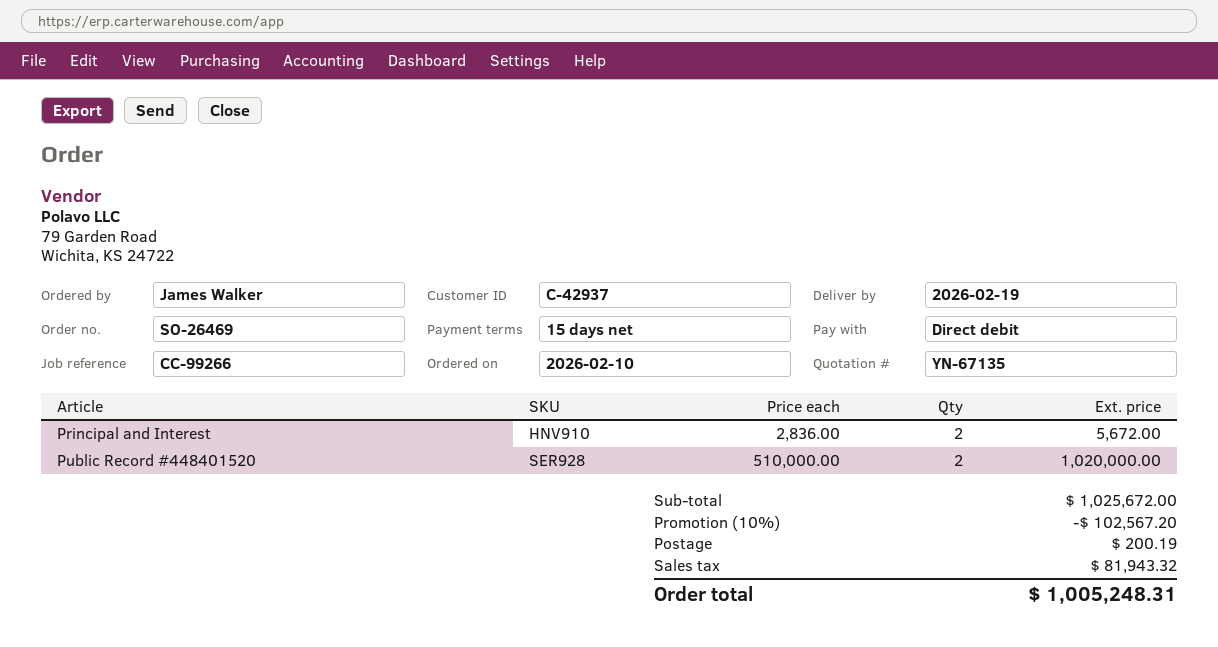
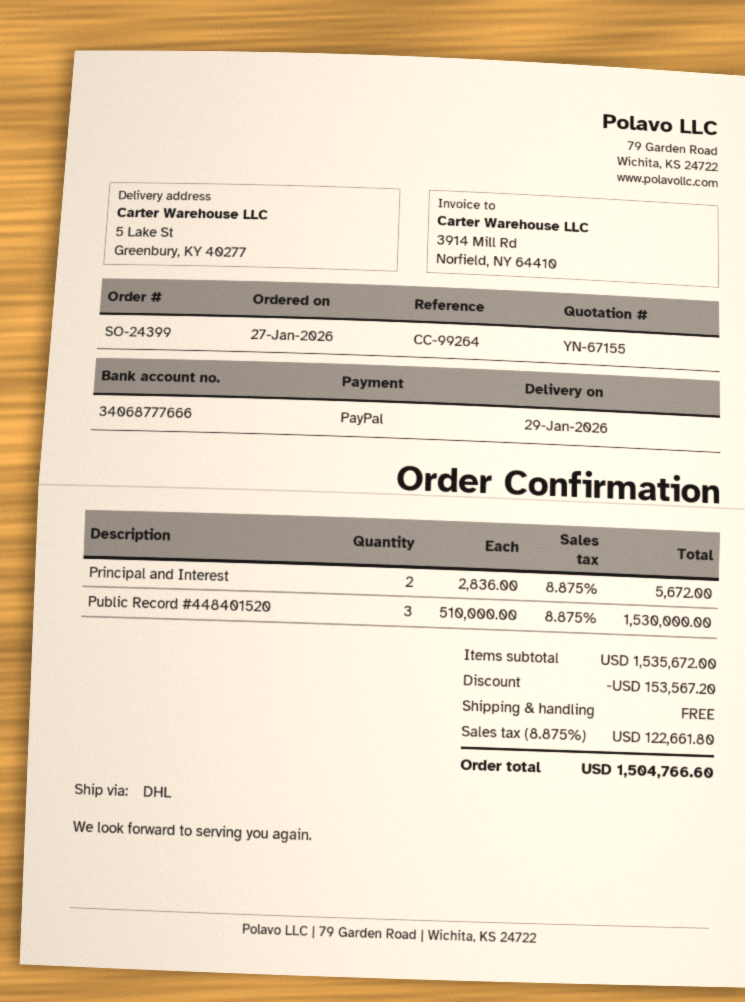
quote number: YN-67135 -> YN-67155
order number: SO-26469 -> SO-24399
order date: 2026-02-10 -> 2026-01-27
delivery date: 2026-02-19 -> 2026-01-29
reference: CC-99266 -> CC-99264
payment method: direct debit -> PayPal
Public Record #448401520: 2 x 510000.00 = 1020000.00 -> 3 x 510000.00 = 1530000.00
subtotal: 1025672.00 -> 1535672.00
discount: 102567.20 -> 153567.20
shipping: 200.19 -> 0.00
tax: 81943.32 -> 122661.80
total: 1005248.31 -> 1504766.60

